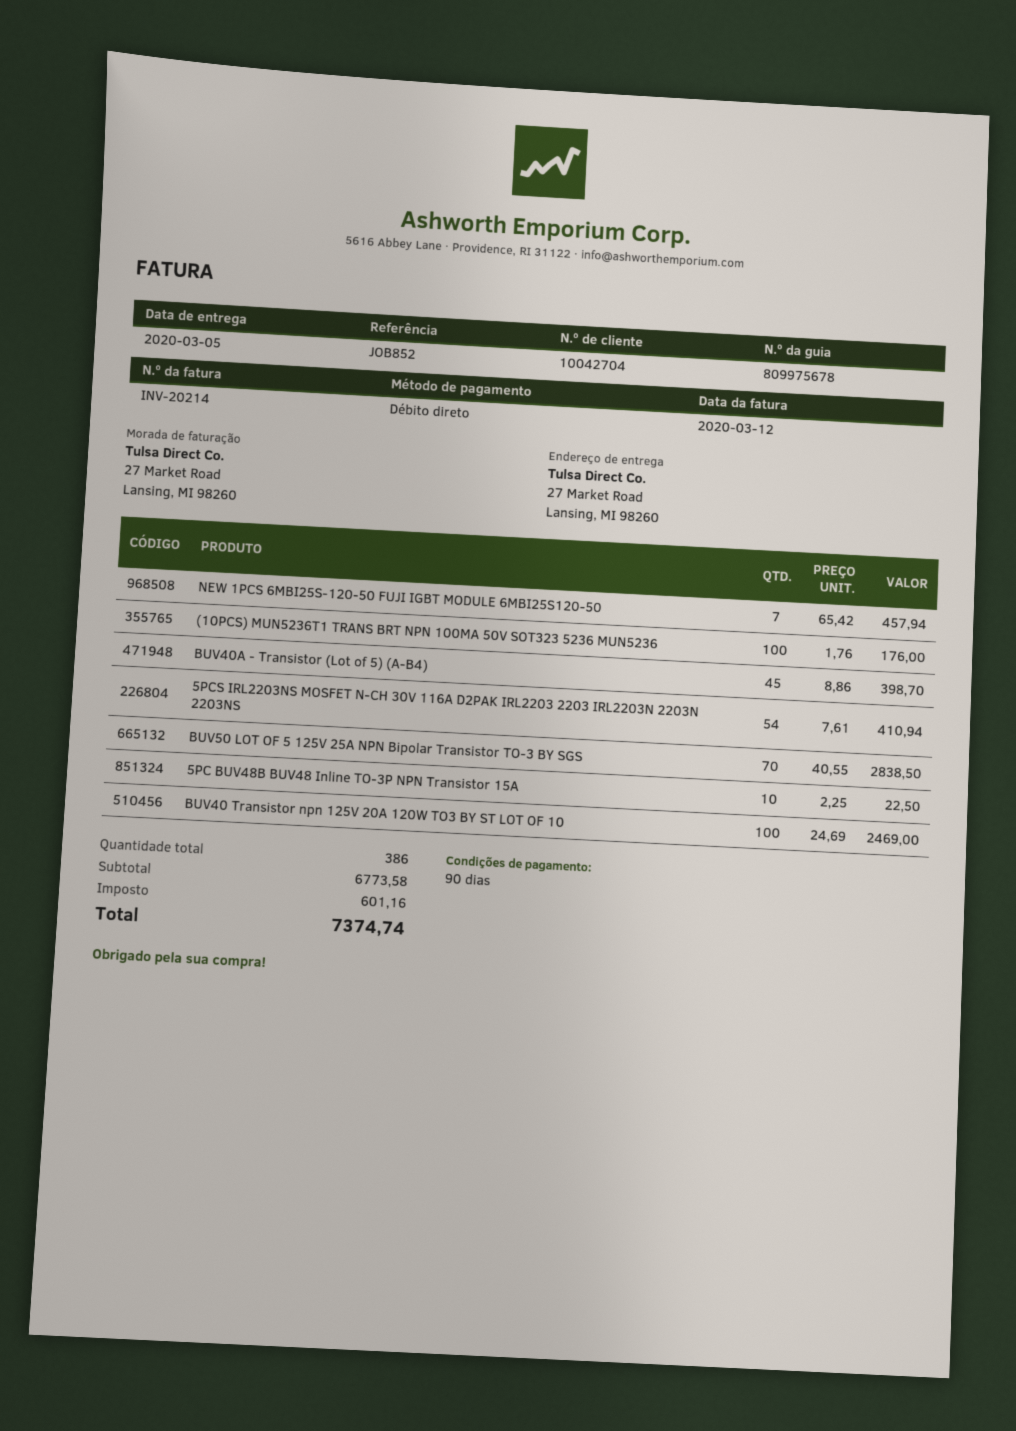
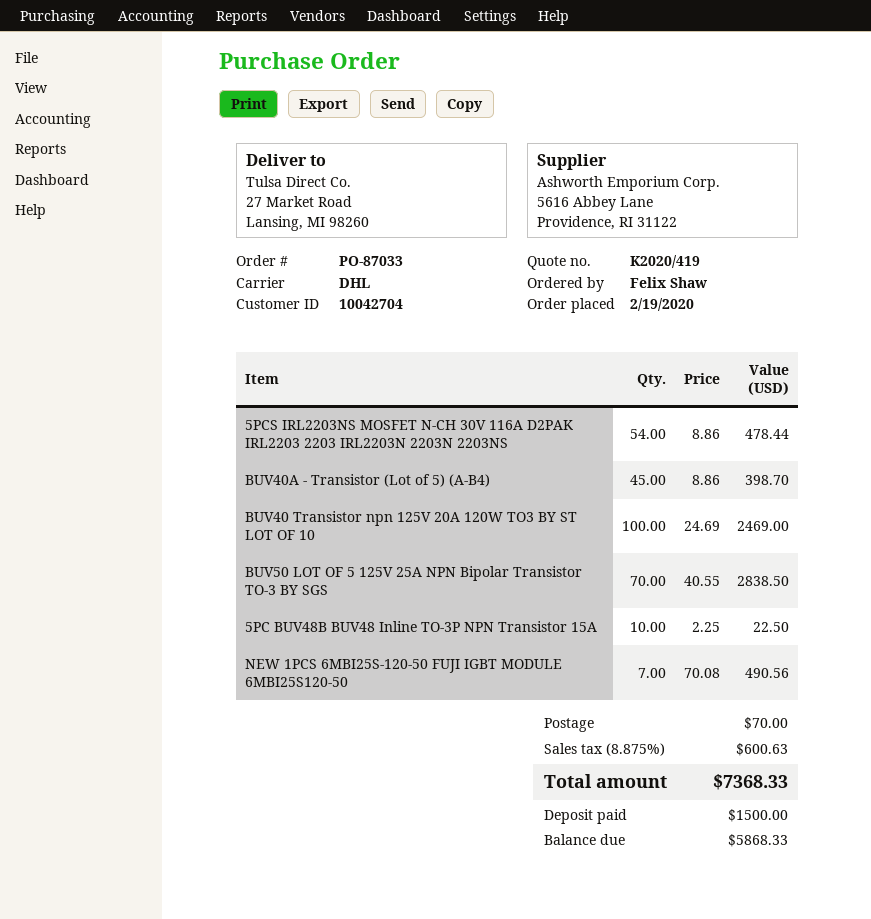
NEW 1PCS 6MBI25S-120-50 FUJI IGBT MODULE 6MBI25S120-50: 7 x 65.42 = 457.94 -> 7 x 70.08 = 490.56
(10PCS) MUN5236T1 TRANS BRT NPN 100MA 50V SOT323 5236 MUN5236: 100 x 1.76 = 176.00 -> none
5PCS IRL2203NS MOSFET N-CH 30V 116A D2PAK IRL2203 2203 IRL2203N 2203N 2203NS: 54 x 7.61 = 410.94 -> 54 x 8.86 = 478.44
shipping: none -> 70.00
tax: 601.16 -> 600.63
total: 7374.74 -> 7368.33

